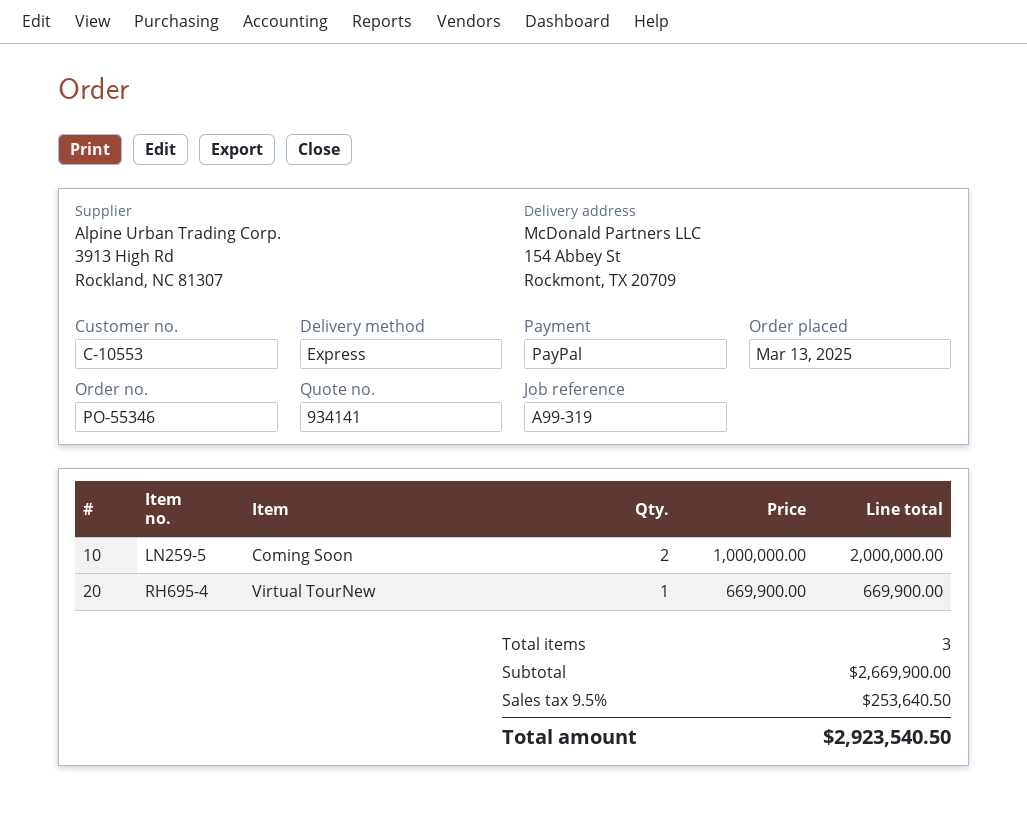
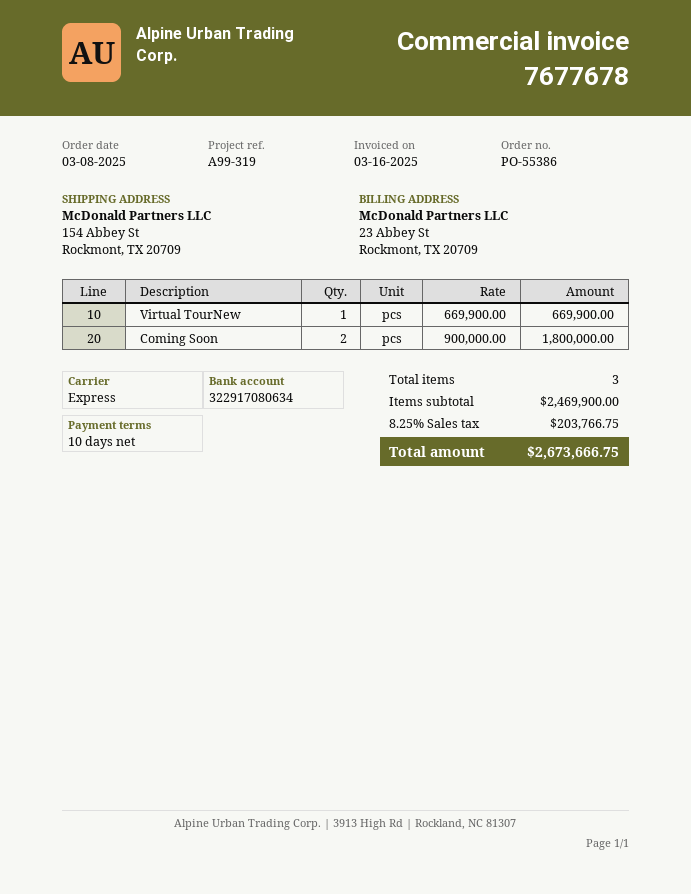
order number: PO-55346 -> PO-55386
order date: 2025-03-13 -> 2025-03-08
Coming Soon: 2 x 1000000.00 = 2000000.00 -> 2 x 900000.00 = 1800000.00
subtotal: 2669900.00 -> 2469900.00
tax: 9.5% = 253640.50 -> 8.25% = 203766.75
total: 2923540.50 -> 2673666.75

